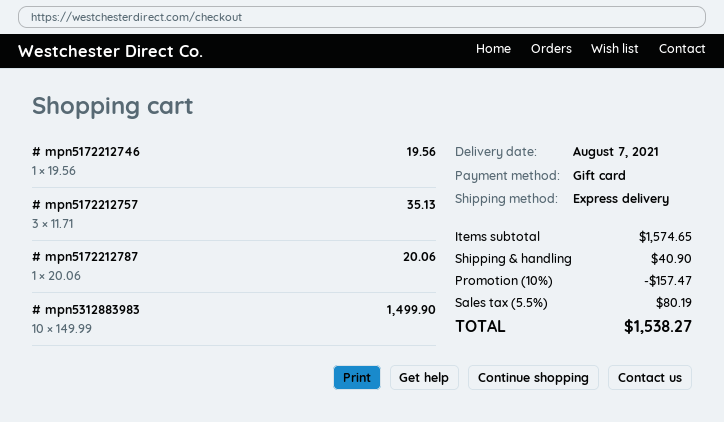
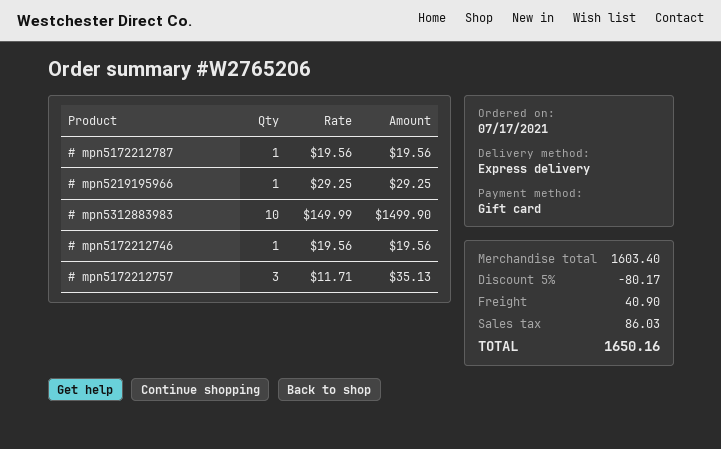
# mpn5172212787: 1 x 20.06 = 20.06 -> 1 x 19.56 = 19.56
# mpn5219195966: none -> 1 x 29.25 = 29.25
subtotal: 1574.65 -> 1603.40
discount: 10% = 157.47 -> 5% = 80.17
tax: 80.19 -> 86.03
total: 1538.27 -> 1650.16

